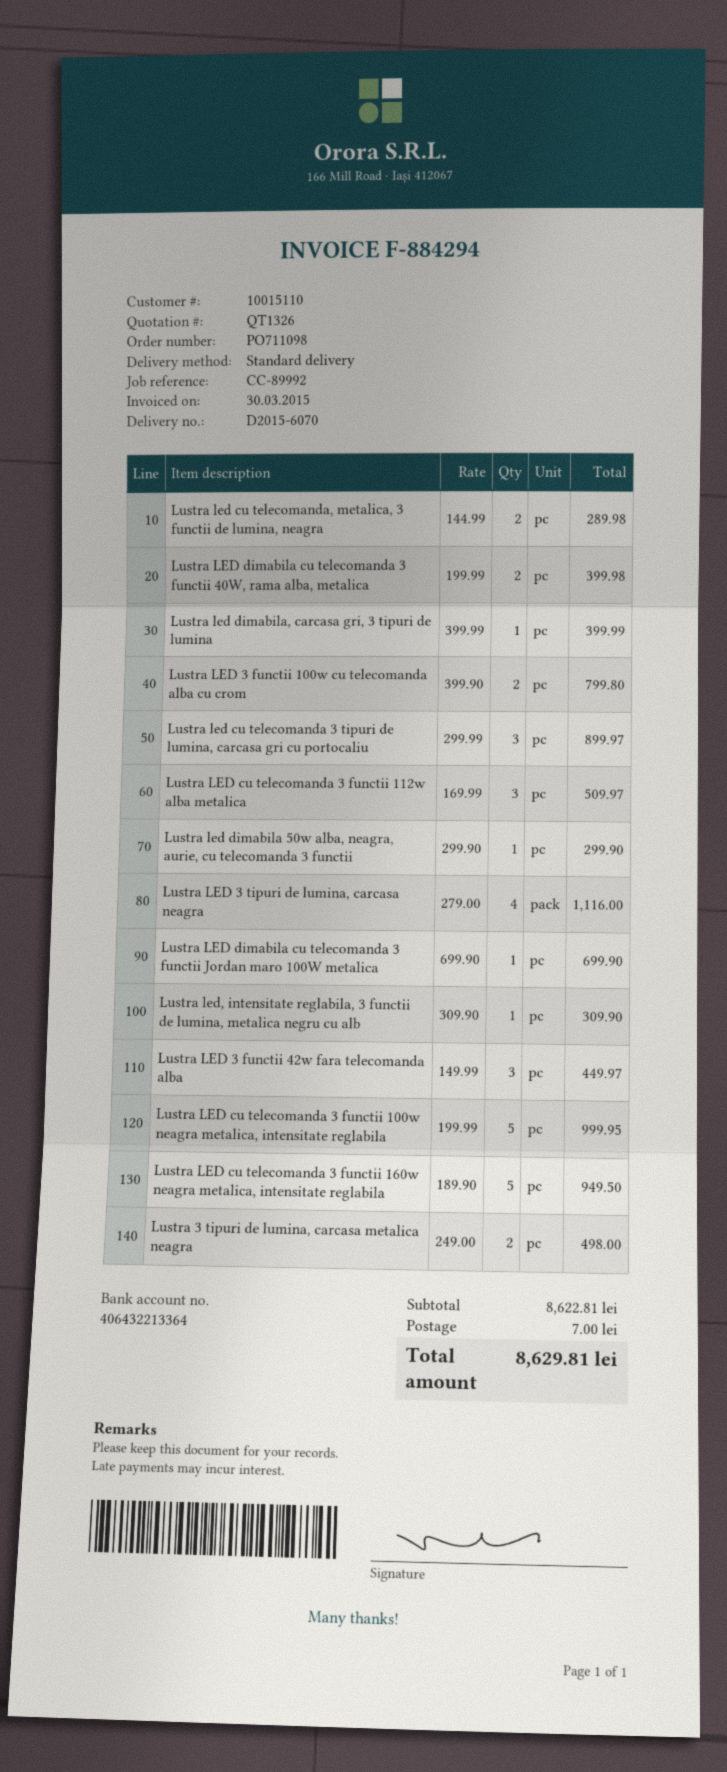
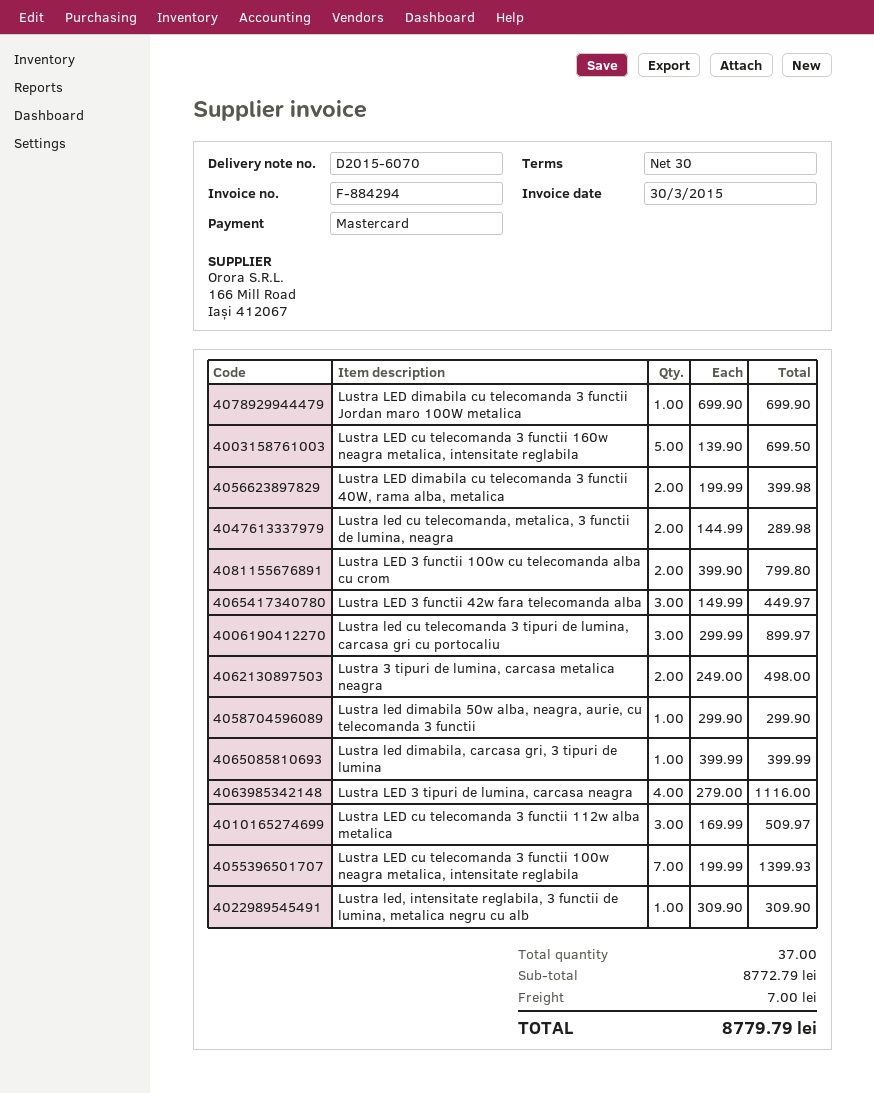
Lustra LED cu telecomanda 3 functii 100w neagra metalica, intensitate reglabila: 5 x 199.99 = 999.95 -> 7 x 199.99 = 1399.93
Lustra LED cu telecomanda 3 functii 160w neagra metalica, intensitate reglabila: 5 x 189.90 = 949.50 -> 5 x 139.90 = 699.50
subtotal: 8622.81 -> 8772.79
total: 8629.81 -> 8779.79

